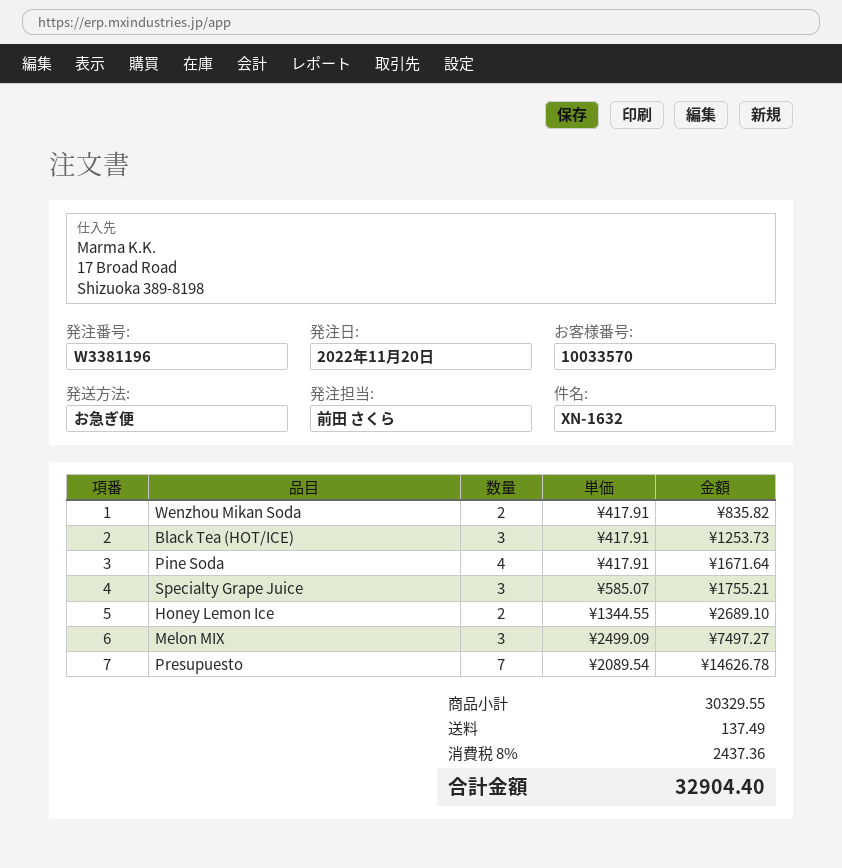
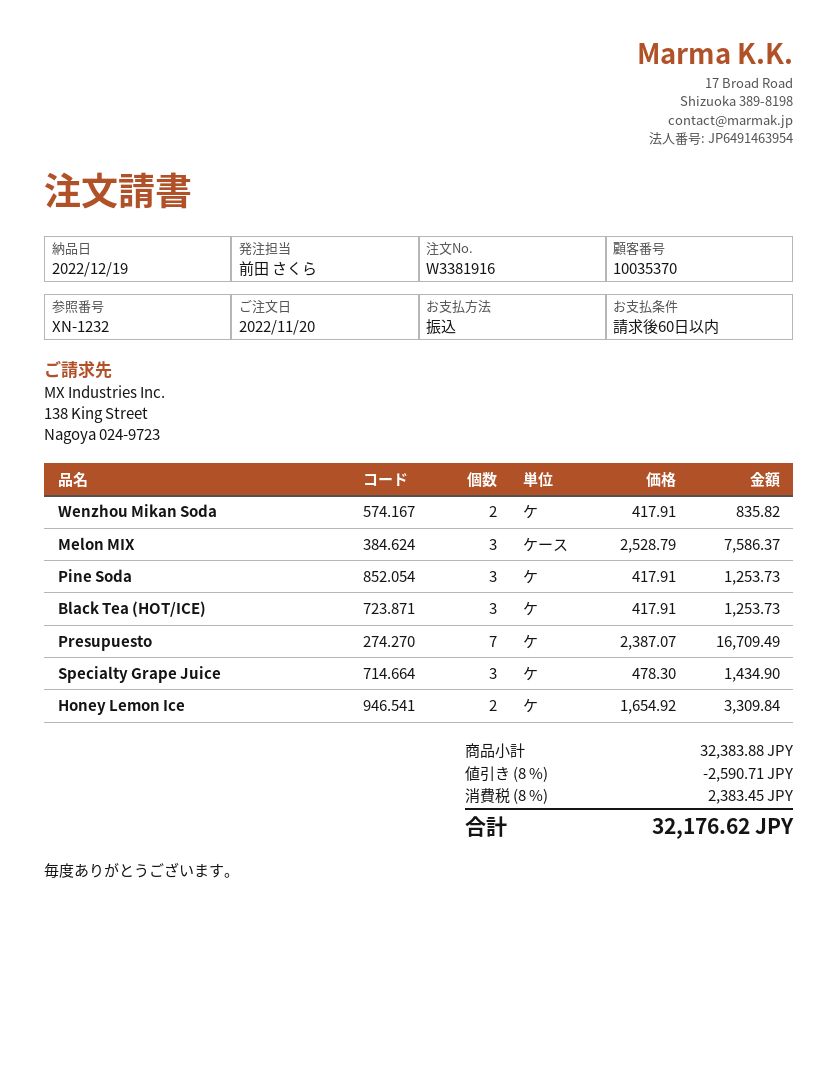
order number: W3381196 -> W3381916
customer number: 10033570 -> 10035370
reference: XN-1632 -> XN-1232
Pine Soda: 4 x 417.91 = 1671.64 -> 3 x 417.91 = 1253.73
Specialty Grape Juice: 3 x 585.07 = 1755.21 -> 3 x 478.30 = 1434.90
Honey Lemon Ice: 2 x 1344.55 = 2689.10 -> 2 x 1654.92 = 3309.84
Melon MIX: 3 x 2499.09 = 7497.27 -> 3 x 2528.79 = 7586.37
Presupuesto: 7 x 2089.54 = 14626.78 -> 7 x 2387.07 = 16709.49
subtotal: 30329.55 -> 32383.88
discount: none -> 8% = 2590.71
shipping: 137.49 -> none
tax: 8% = 2437.36 -> 8% = 2383.45
total: 32904.40 -> 32176.62

